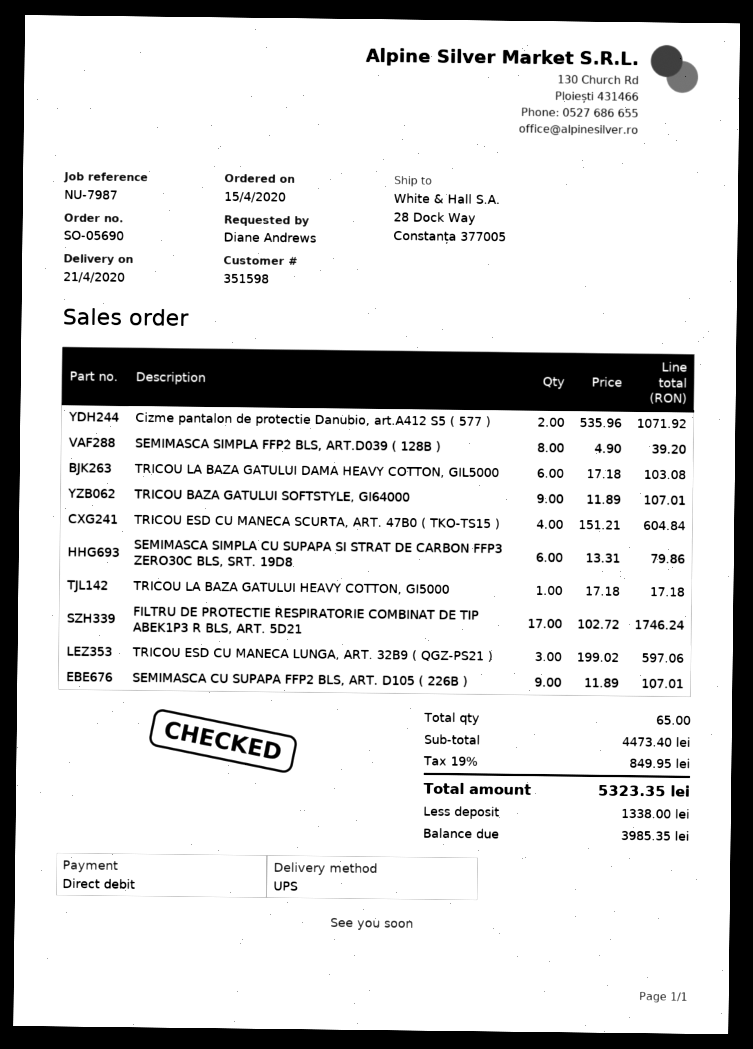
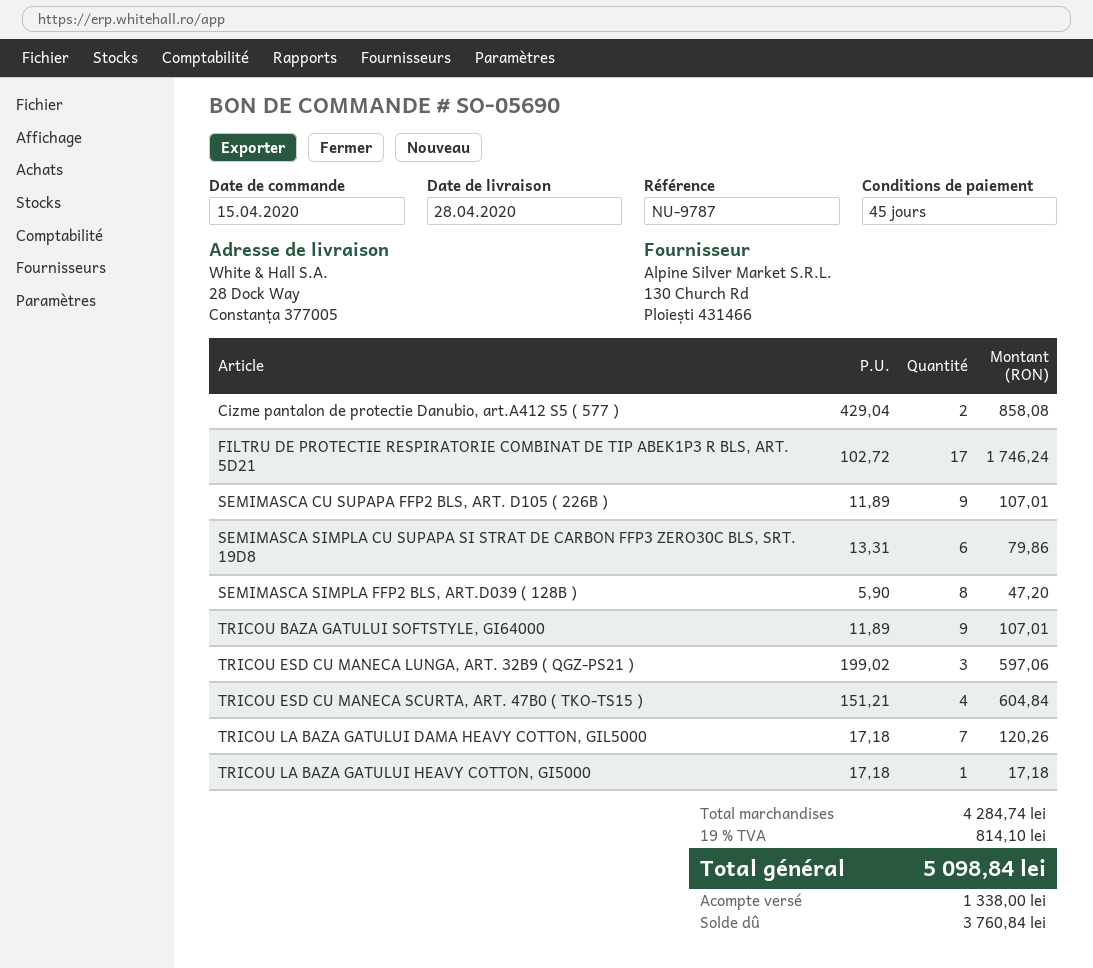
delivery date: 2020-04-21 -> 2020-04-28
reference: NU-7987 -> NU-9787
Cizme pantalon de protectie Danubio, art.A412 S5 ( 577 ): 2 x 535.96 = 1071.92 -> 2 x 429.04 = 858.08
SEMIMASCA SIMPLA FFP2 BLS, ART.D039 ( 128B ): 8 x 4.90 = 39.20 -> 8 x 5.90 = 47.20
TRICOU LA BAZA GATULUI DAMA HEAVY COTTON, GIL5000: 6 x 17.18 = 103.08 -> 7 x 17.18 = 120.26
subtotal: 4473.40 -> 4284.74
tax: 19% = 849.95 -> 19% = 814.10
total: 5323.35 -> 5098.84
balance: 3985.35 -> 3760.84

